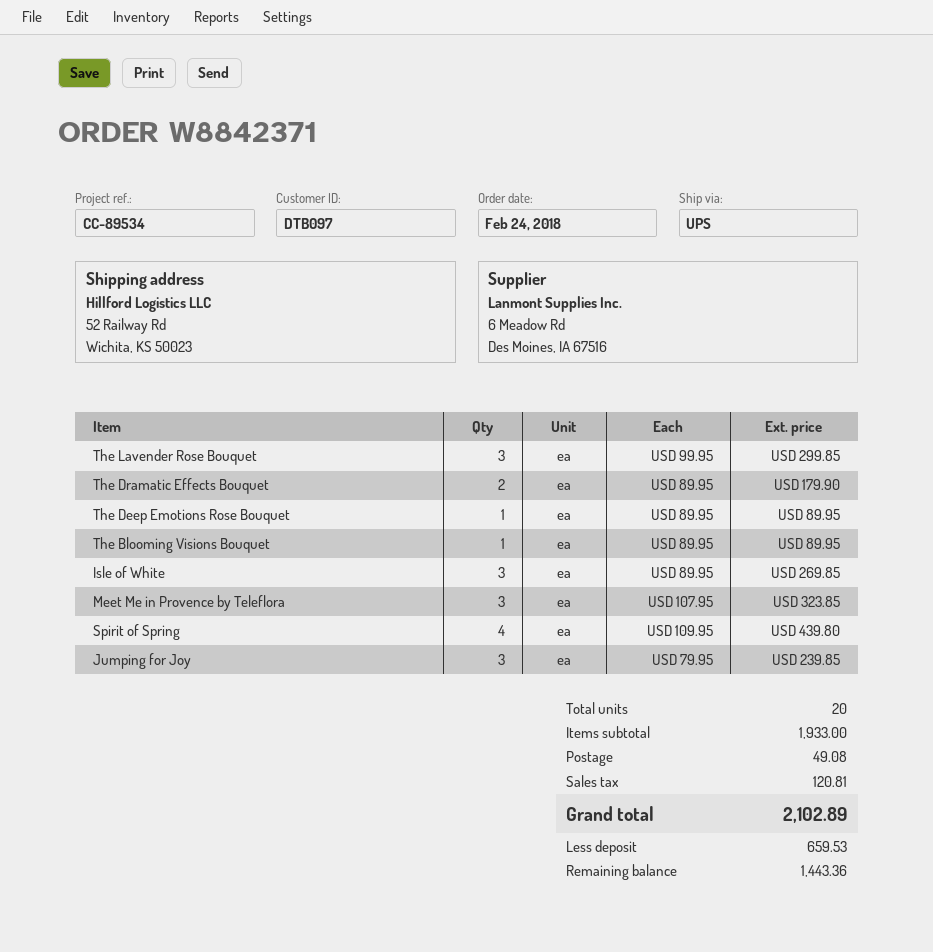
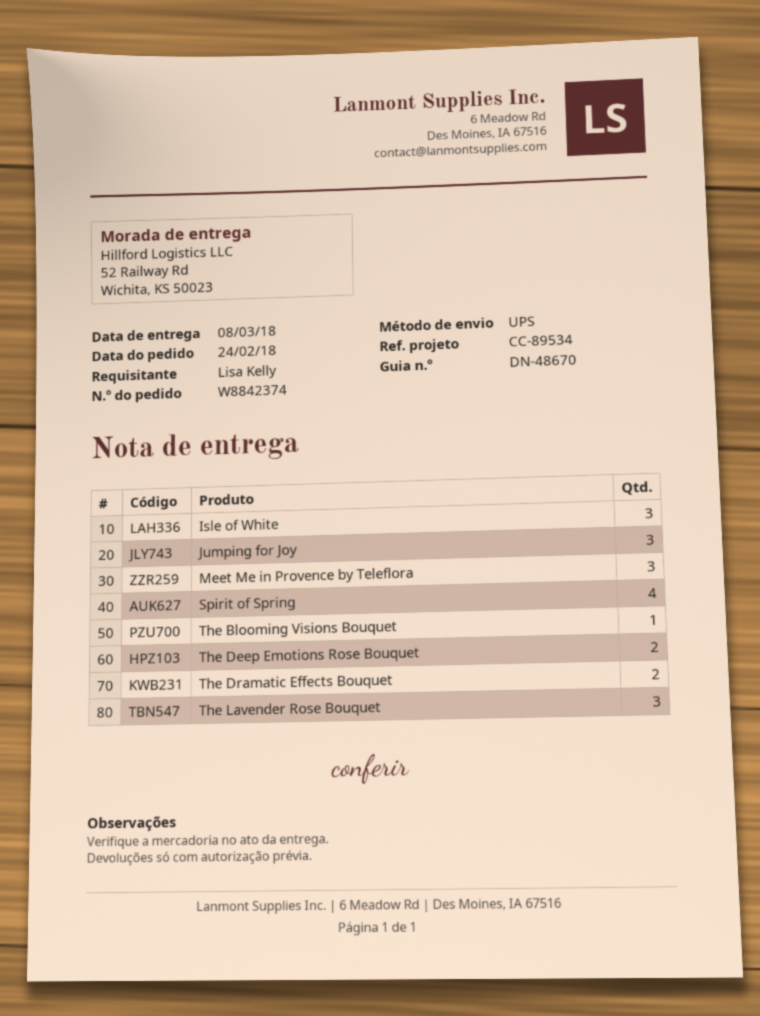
order number: W8842371 -> W8842374
The Deep Emotions Rose Bouquet: 1 -> 2

